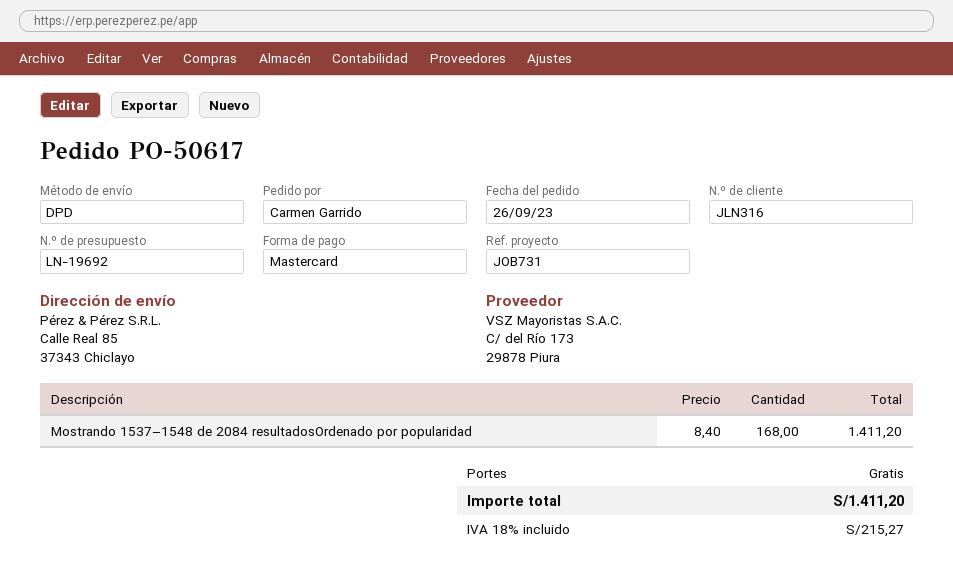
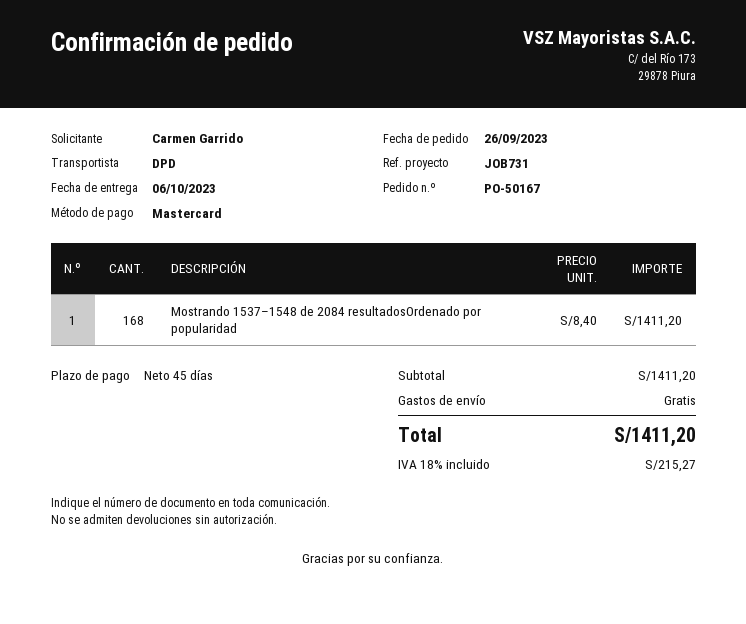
order number: PO-50617 -> PO-50167

